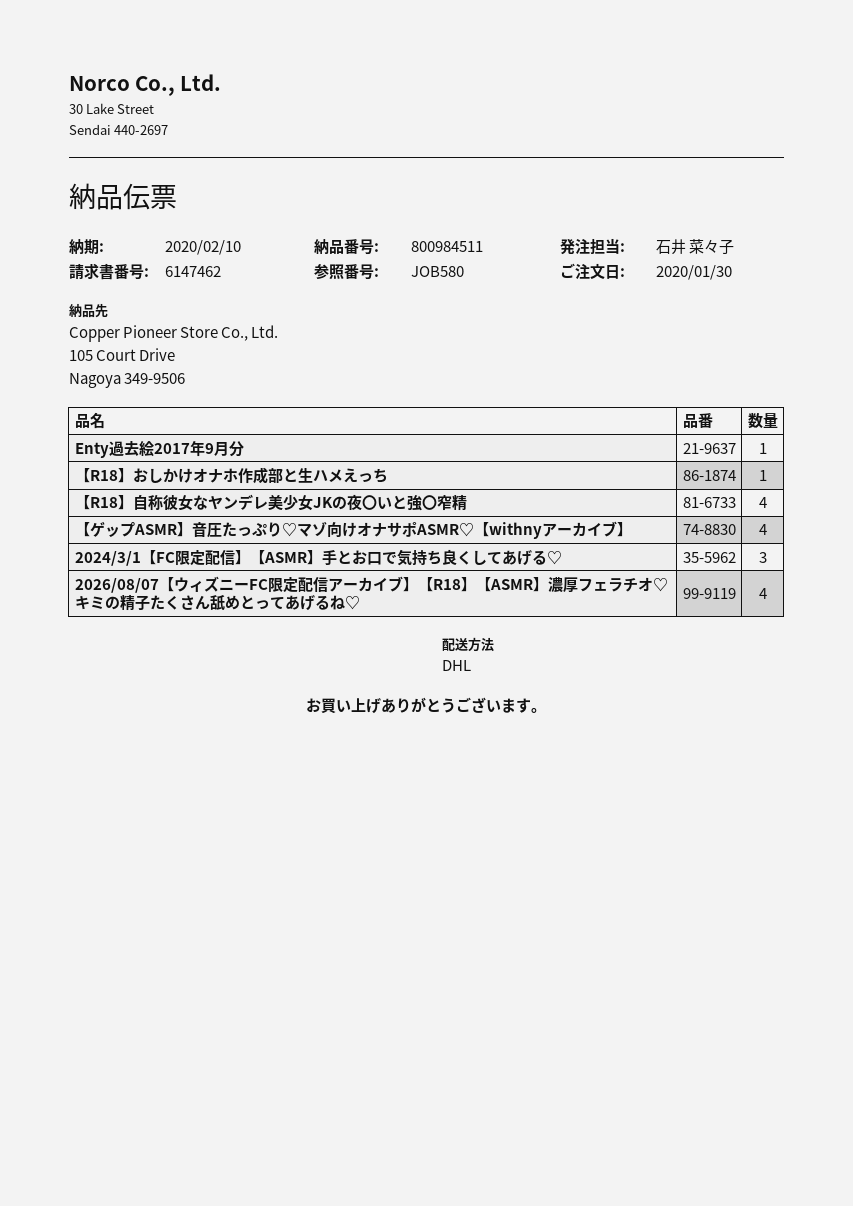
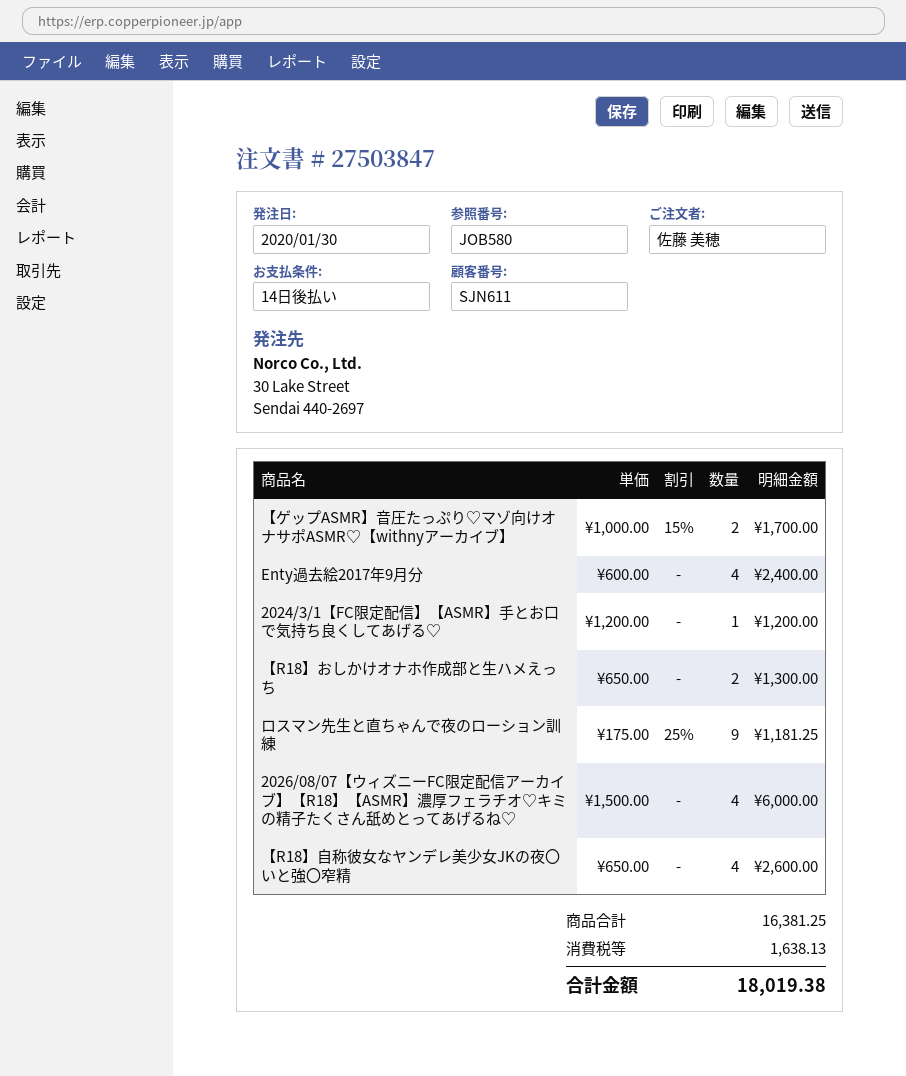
ordered by: 石井 菜々子 -> 佐藤 美穂
Enty過去絵2017年9月分: 1 -> 4
【R18】おしかけオナホ作成部と生ハメえっち: 1 -> 2
【ゲップASMR】音圧たっぷり♡マゾ向けオナサポASMR♡【withnyアーカイブ】: 4 -> 2
2024/3/1【FC限定配信】【ASMR】手とお口で気持ち良くしてあげる♡: 3 -> 1
ロスマン先生と直ちゃんで夜のローション訓練: none -> 9

